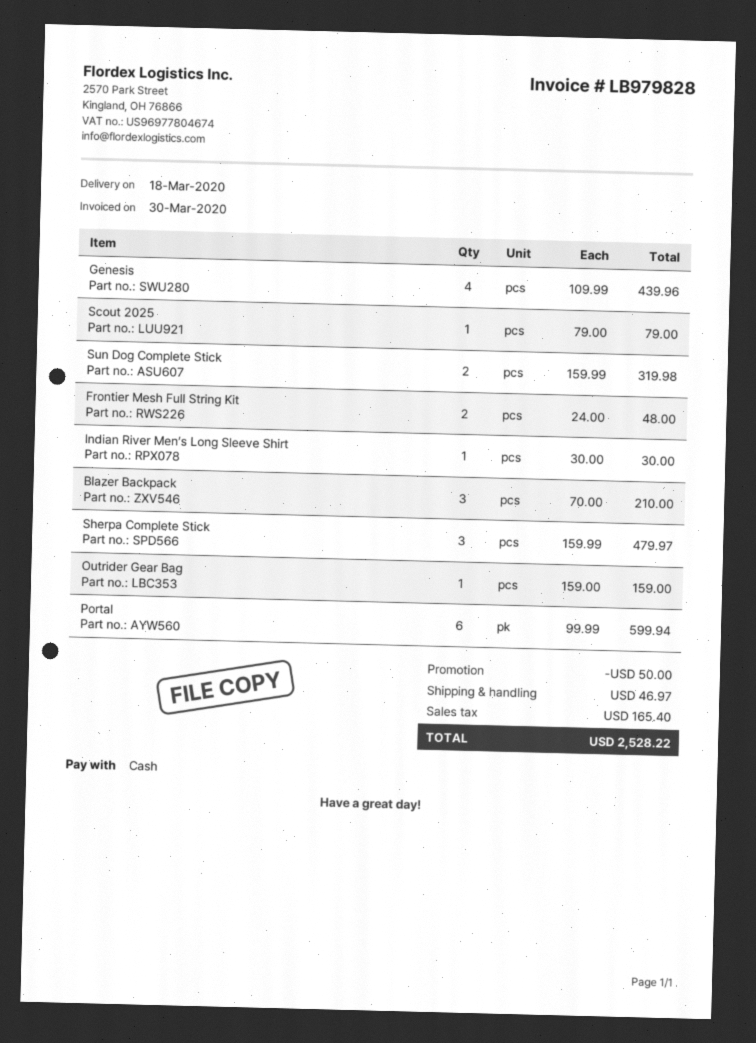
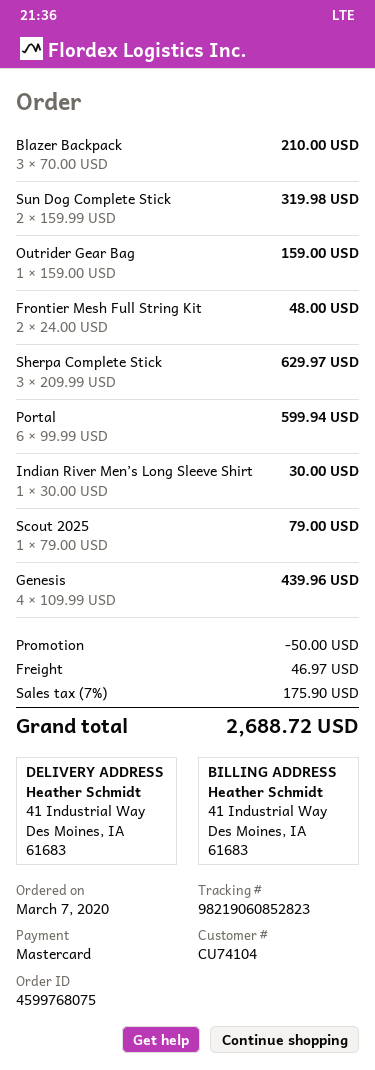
payment method: cash -> Mastercard
Sherpa Complete Stick: 3 x 159.99 = 479.97 -> 3 x 209.99 = 629.97
tax: 165.40 -> 175.90
total: 2528.22 -> 2688.72

